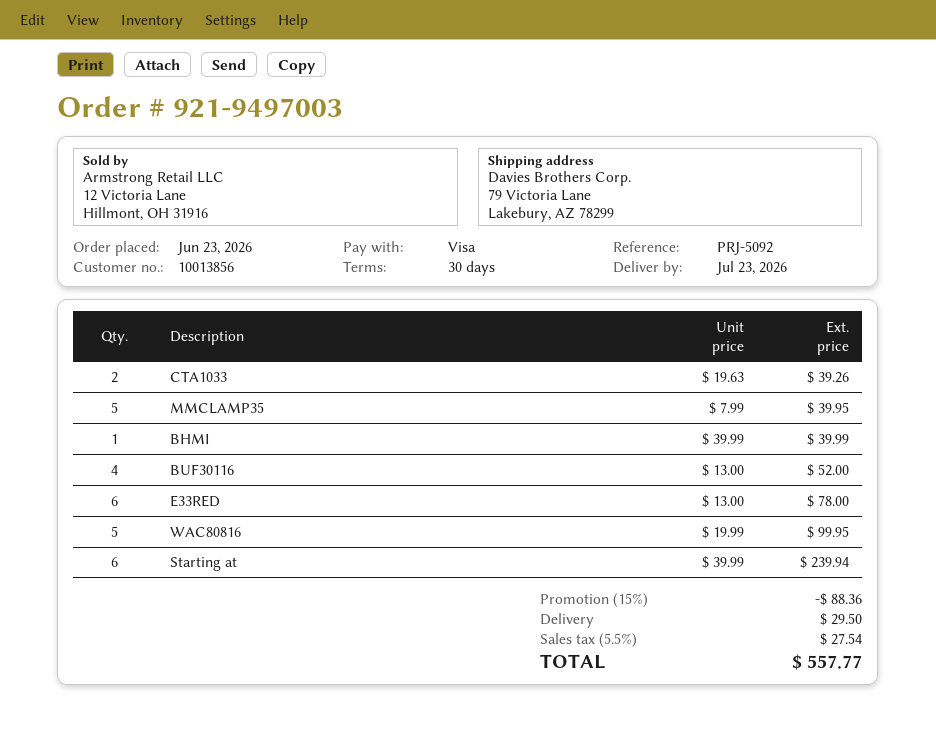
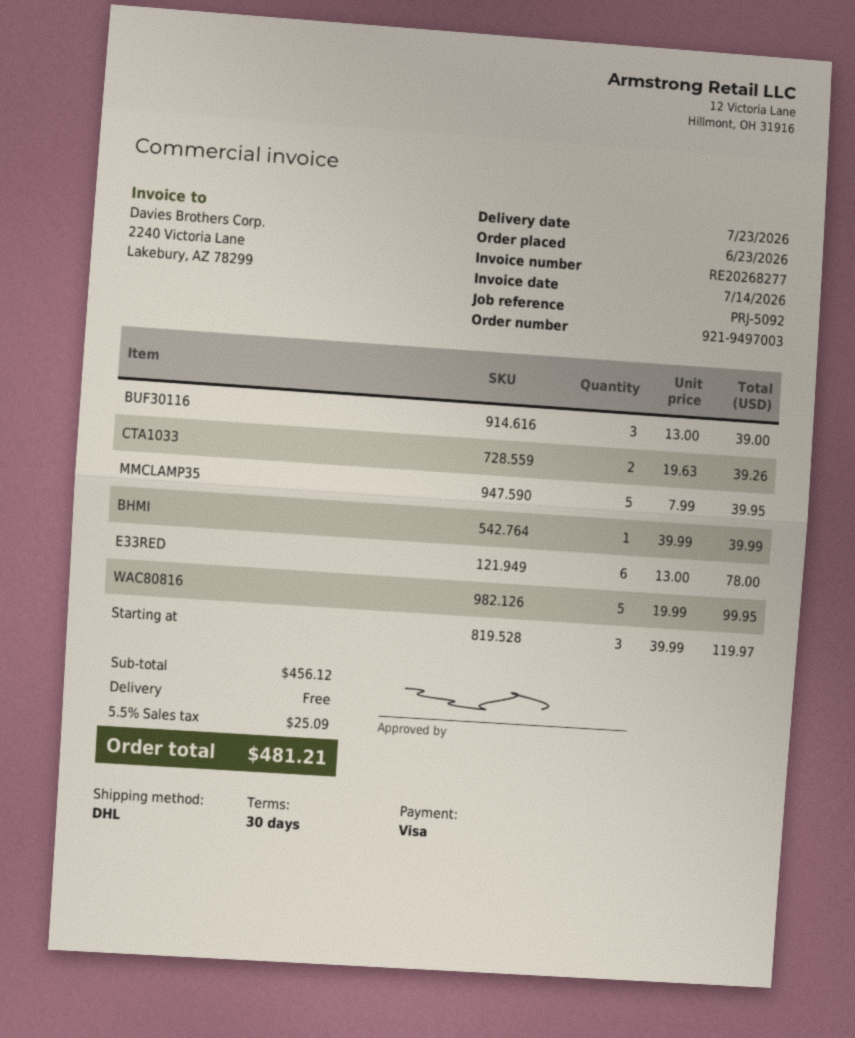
BUF30116: 4 x 13.00 = 52.00 -> 3 x 13.00 = 39.00
Starting at: 6 x 39.99 = 239.94 -> 3 x 39.99 = 119.97
discount: 15% = 88.36 -> none
shipping: 29.50 -> 0.00
tax: 5.5% = 27.54 -> 5.5% = 25.09
total: 557.77 -> 481.21

